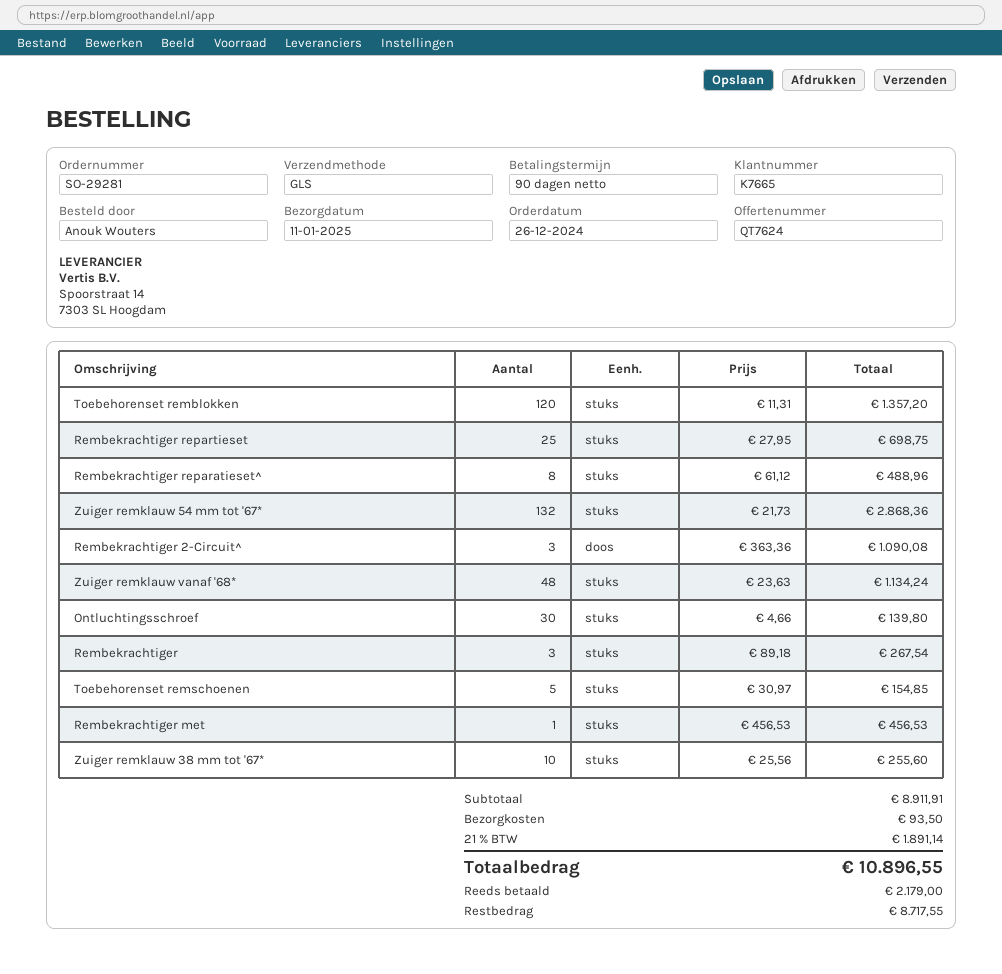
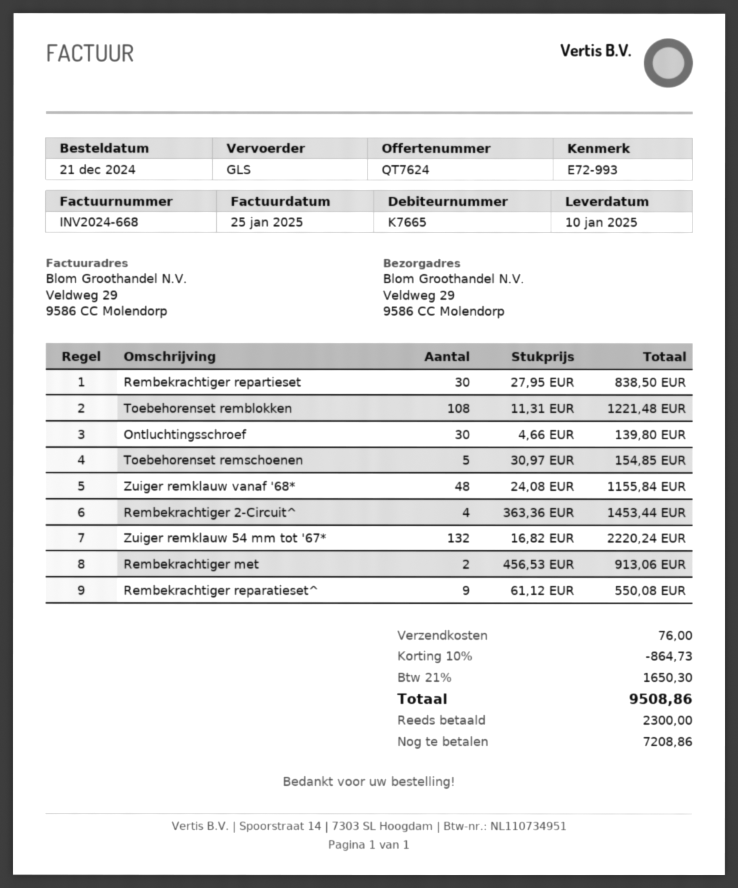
order date: 2024-12-26 -> 2024-12-21
delivery date: 2025-01-11 -> 2025-01-10
Toebehorenset remblokken: 120 x 11.31 = 1357.20 -> 108 x 11.31 = 1221.48
Rembekrachtiger repartieset: 25 x 27.95 = 698.75 -> 30 x 27.95 = 838.50
Rembekrachtiger reparatieset^: 8 x 61.12 = 488.96 -> 9 x 61.12 = 550.08
Zuiger remklauw 54 mm tot '67*: 132 x 21.73 = 2868.36 -> 132 x 16.82 = 2220.24
Rembekrachtiger 2-Circuit^: 3 x 363.36 = 1090.08 -> 4 x 363.36 = 1453.44
Zuiger remklauw vanaf '68*: 48 x 23.63 = 1134.24 -> 48 x 24.08 = 1155.84
Rembekrachtiger: 3 x 89.18 = 267.54 -> none
Rembekrachtiger met: 1 x 456.53 = 456.53 -> 2 x 456.53 = 913.06
Zuiger remklauw 38 mm tot '67*: 10 x 25.56 = 255.60 -> none
discount: none -> 10% = 864.73
shipping: 93.50 -> 76.00
tax: 21% = 1891.14 -> 21% = 1650.30
total: 10896.55 -> 9508.86
deposit: 2179.00 -> 2300.00
balance: 8717.55 -> 7208.86

